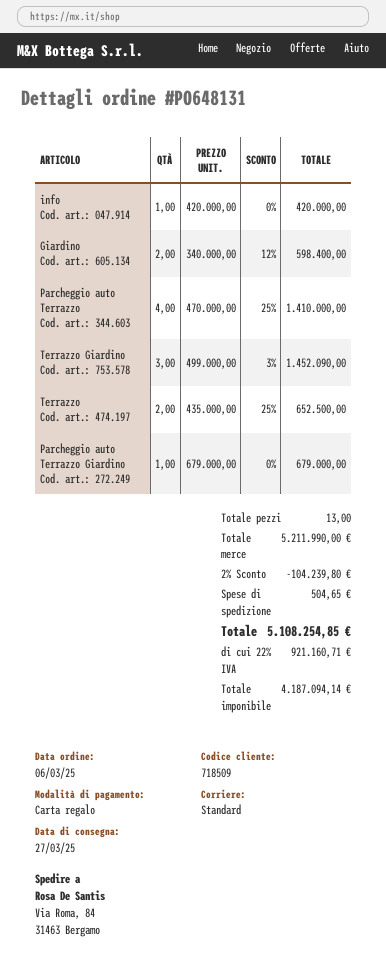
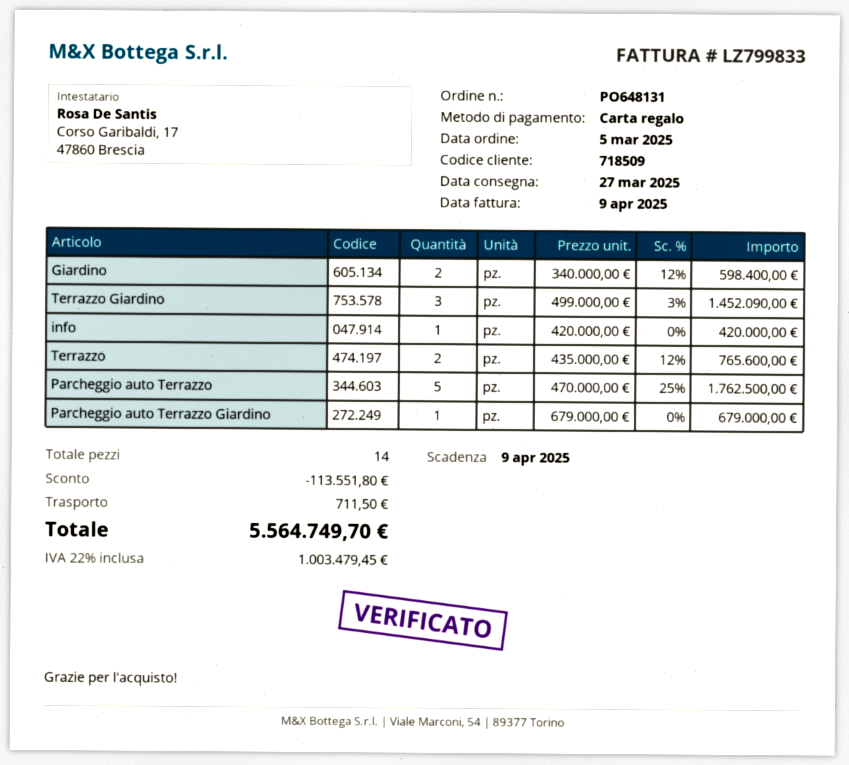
order date: 2025-03-06 -> 2025-03-05
Parcheggio auto Terrazzo: 4 x 470000.00 - 25% = 1410000.00 -> 5 x 470000.00 - 25% = 1762500.00
Terrazzo: 2 x 435000.00 - 25% = 652500.00 -> 2 x 435000.00 - 12% = 765600.00
total quantity: 13 -> 14
discount: 104239.80 -> 113551.80
shipping: 504.65 -> 711.50
tax: 22% = 921160.71 -> 22% = 1003479.45
total: 5108254.85 -> 5564749.70

